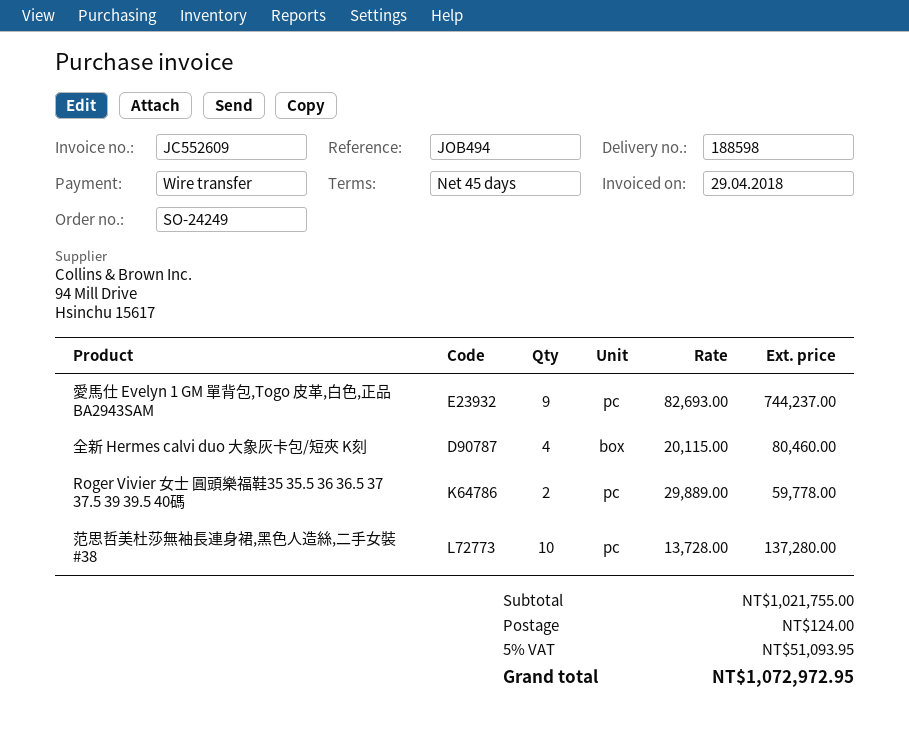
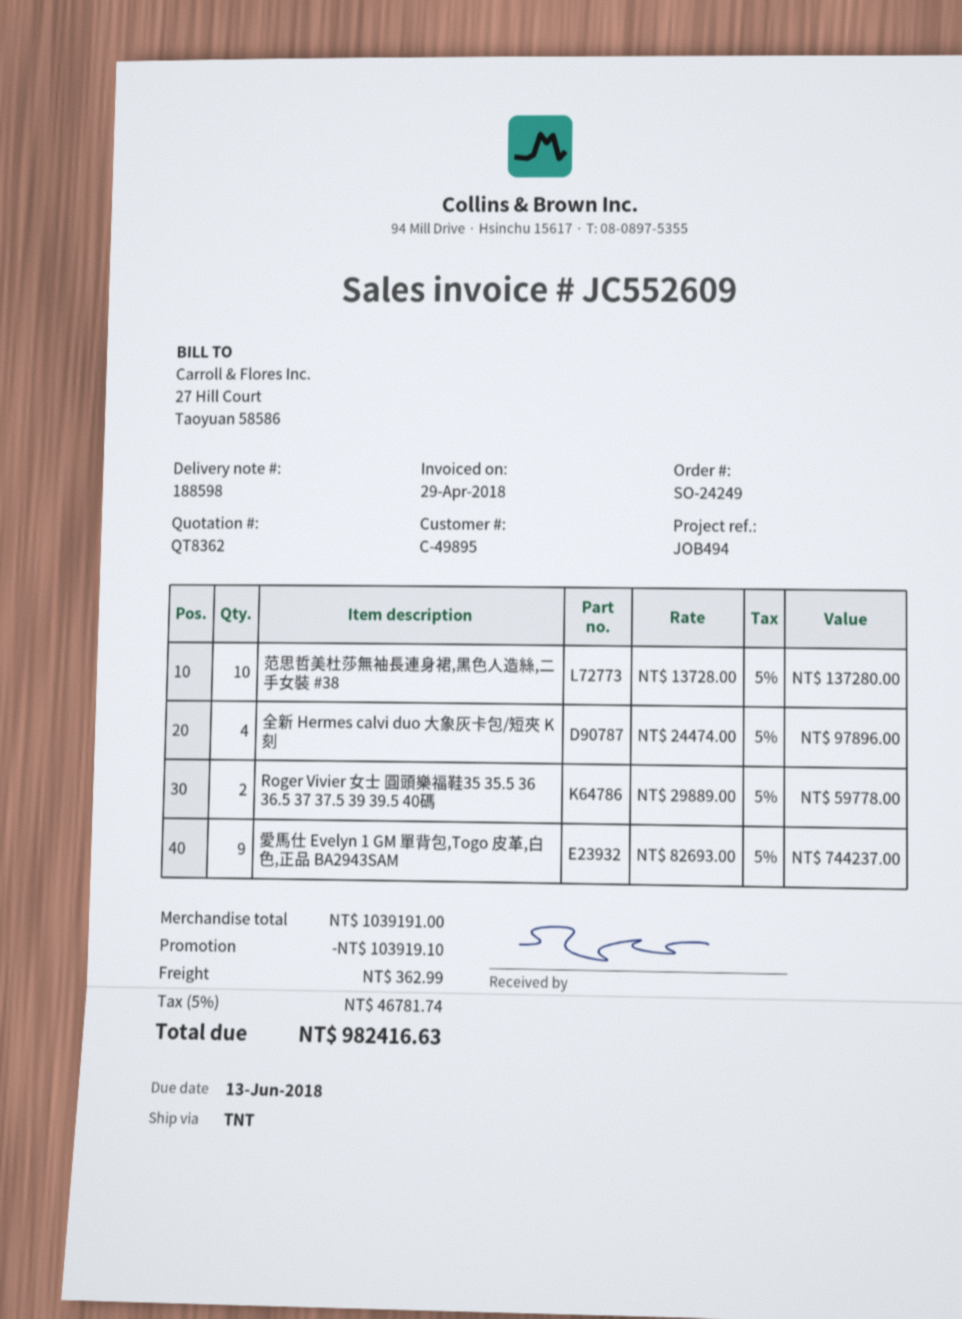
全新 Hermes calvi duo 大象灰卡包/短夾 K刻: 4 x 20115.00 = 80460.00 -> 4 x 24474.00 = 97896.00
subtotal: 1021755.00 -> 1039191.00
discount: none -> 103919.10
shipping: 124.00 -> 362.99
tax: 5% = 51093.95 -> 5% = 46781.74
total: 1072972.95 -> 982416.63

